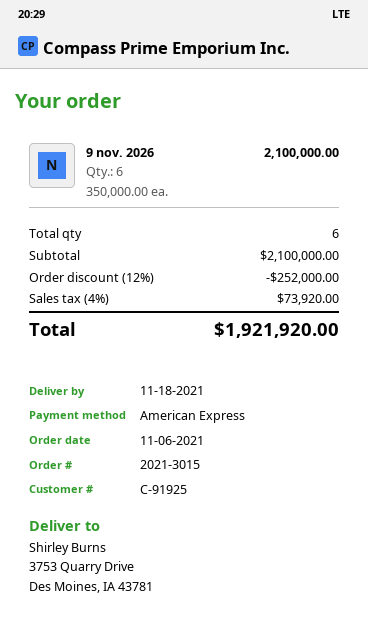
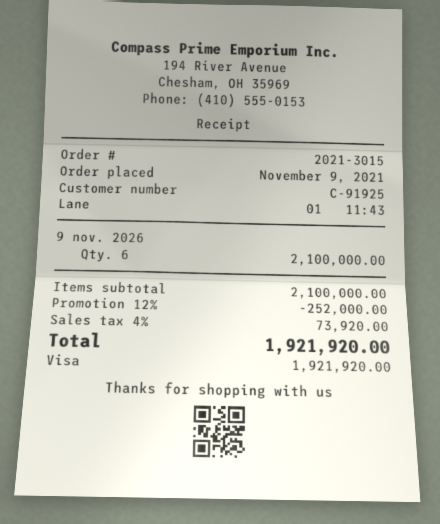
order date: 2021-11-06 -> 2021-11-09
payment method: American Express -> Visa

